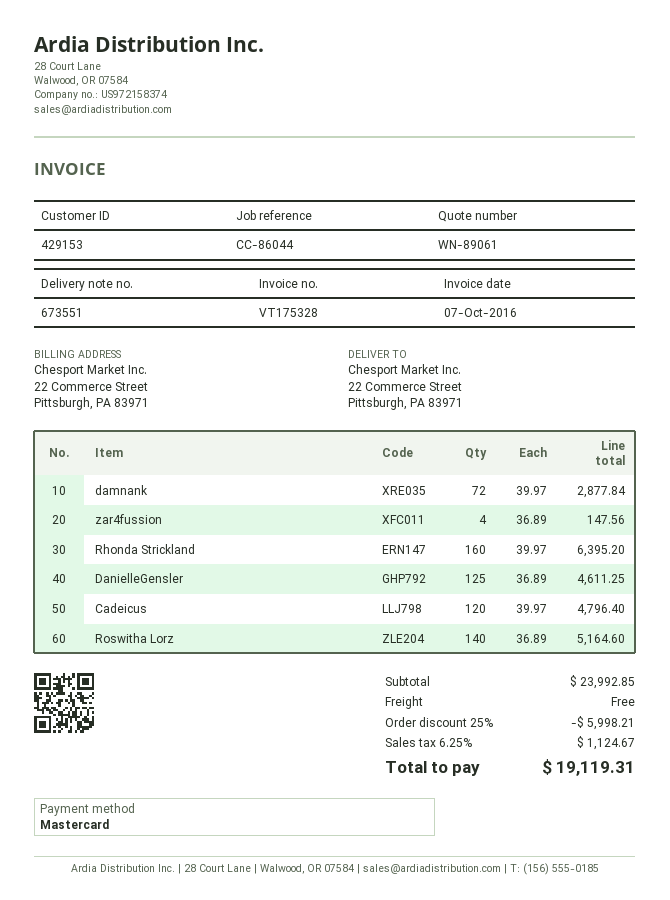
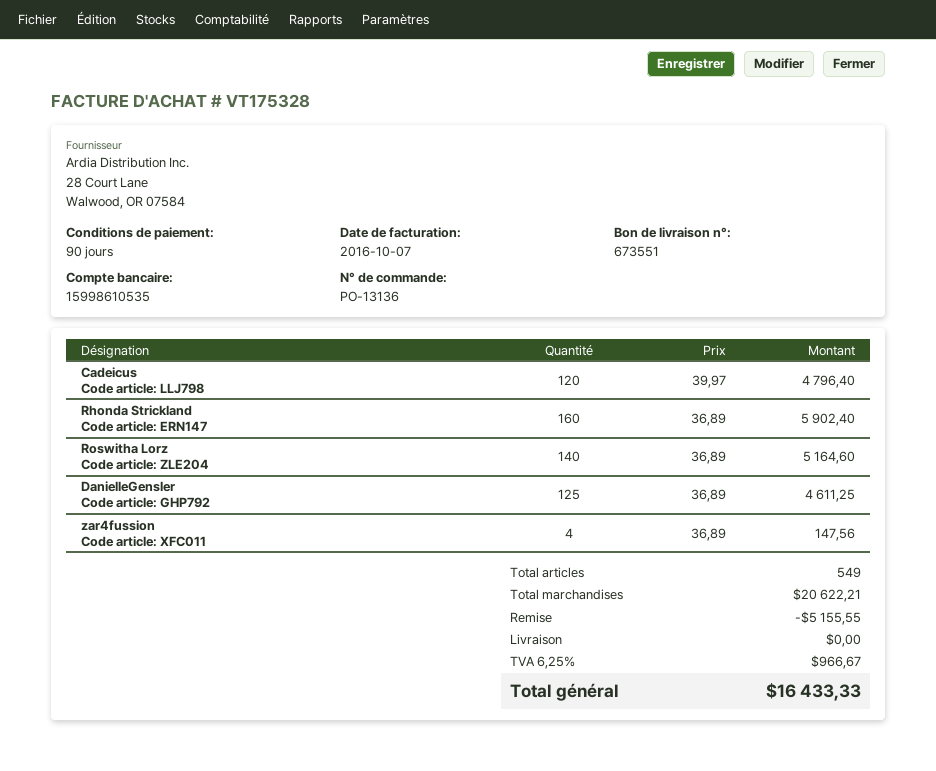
damnank: 72 x 39.97 = 2877.84 -> none
Rhonda Strickland: 160 x 39.97 = 6395.20 -> 160 x 36.89 = 5902.40
subtotal: 23992.85 -> 20622.21
discount: 5998.21 -> 5155.55
tax: 6.25% = 1124.67 -> 6.25% = 966.67
total: 19119.31 -> 16433.33

